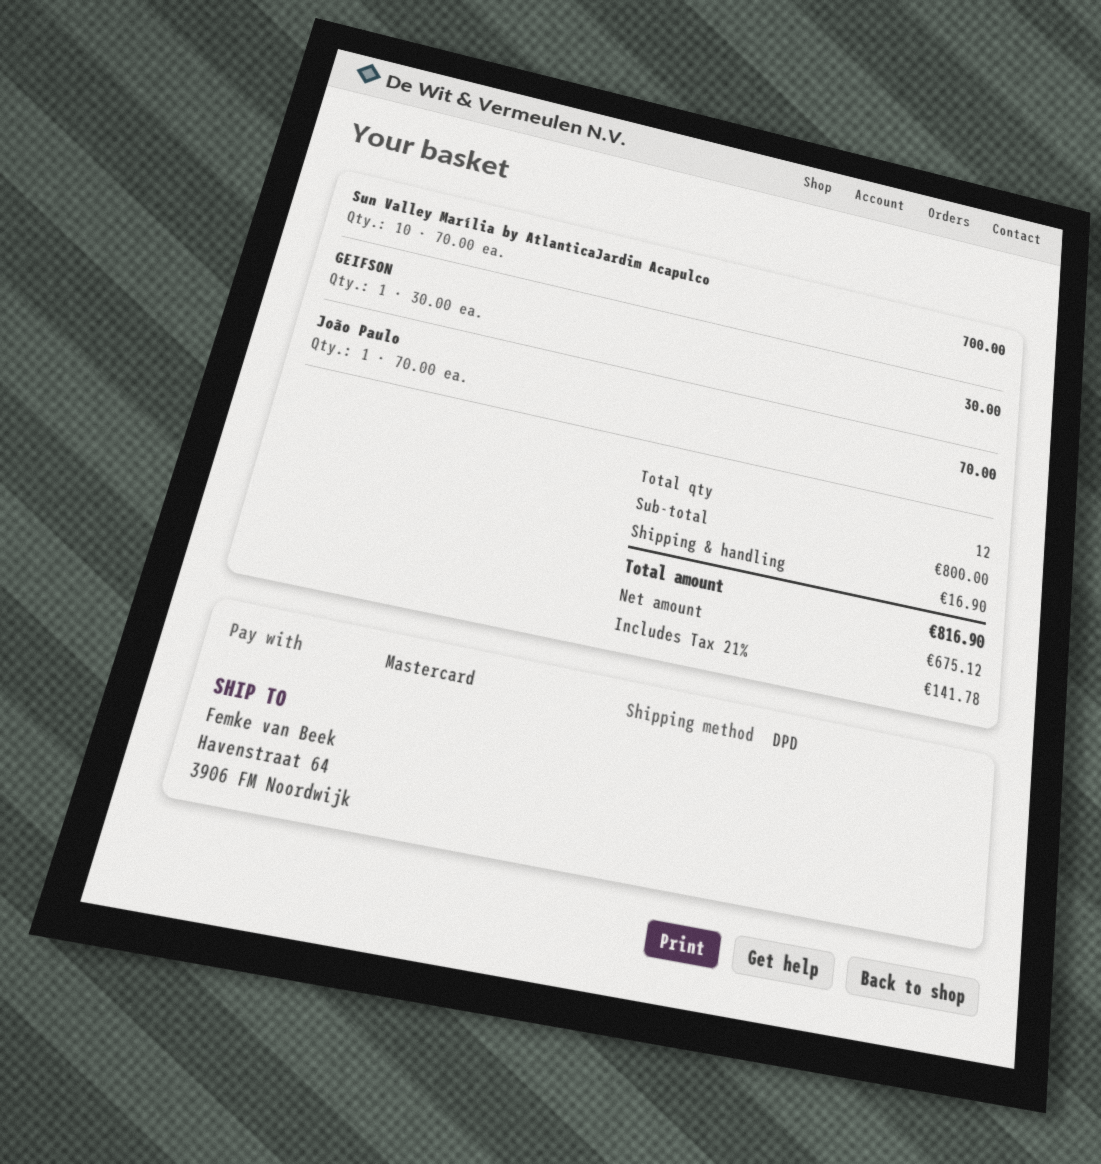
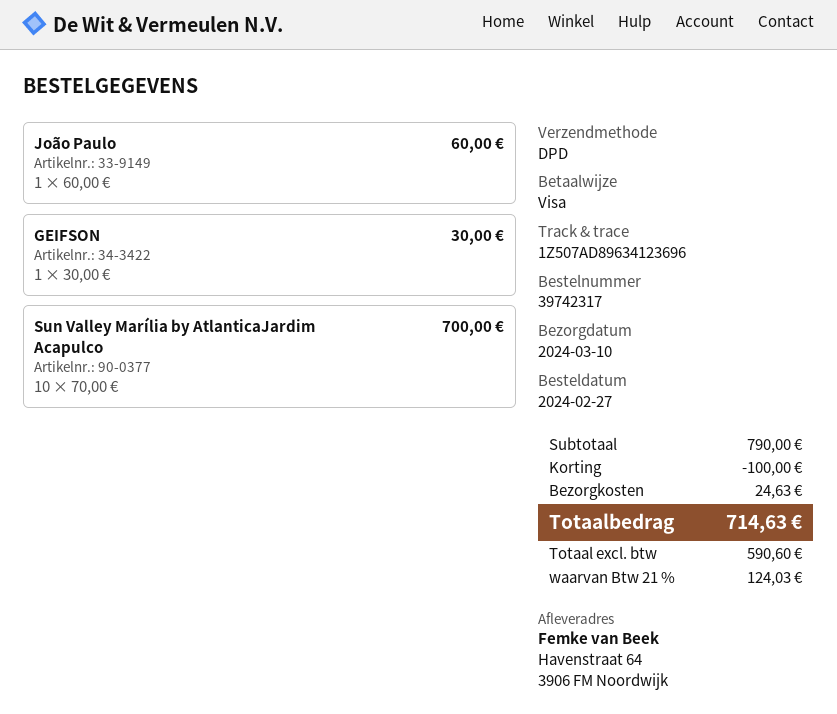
payment method: Mastercard -> Visa
João Paulo: 1 x 70.00 = 70.00 -> 1 x 60.00 = 60.00
subtotal: 800.00 -> 790.00
discount: none -> 100.00
shipping: 16.90 -> 24.63
net: 675.12 -> 590.60
tax: 21% = 141.78 -> 21% = 124.03
total: 816.90 -> 714.63

